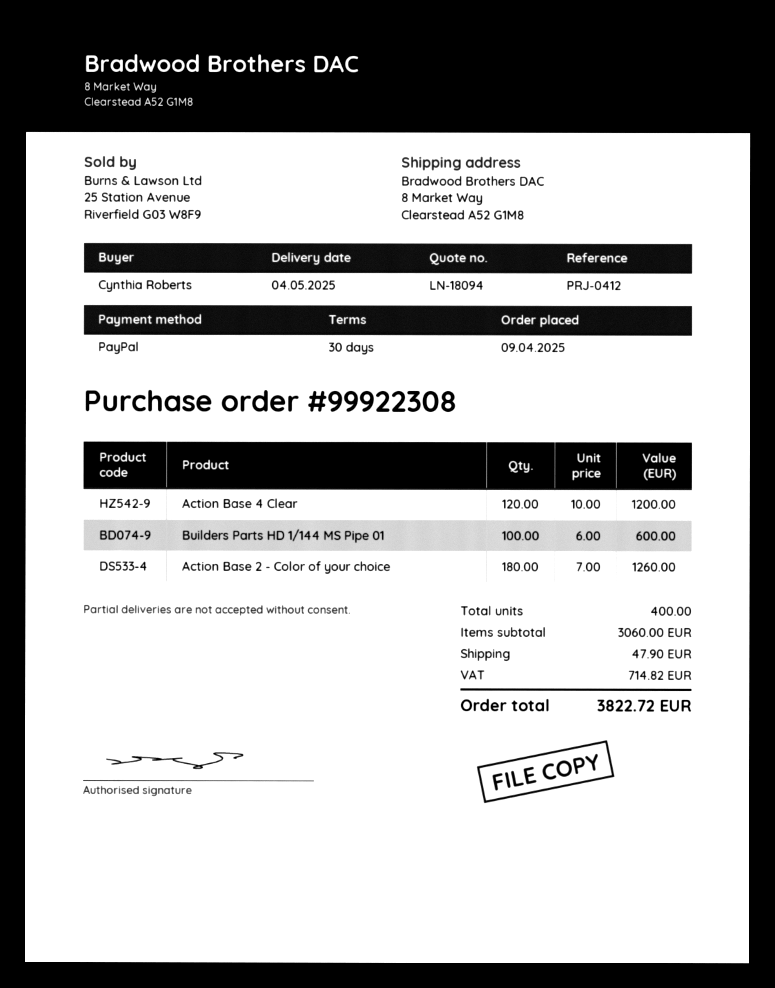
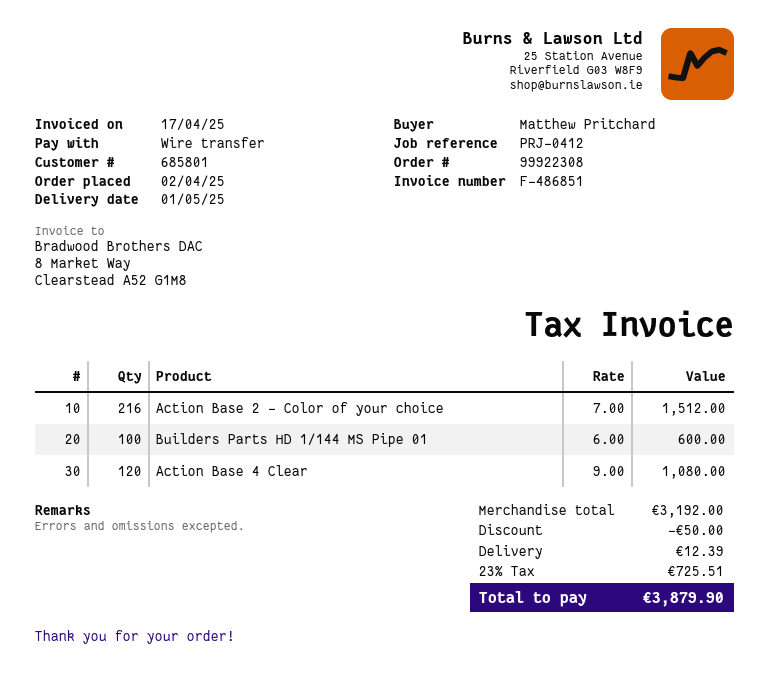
order date: 2025-04-09 -> 2025-04-02
delivery date: 2025-05-04 -> 2025-05-01
ordered by: Cynthia Roberts -> Matthew Pritchard
payment method: PayPal -> bank transfer
Action Base 4 Clear: 120 x 10.00 = 1200.00 -> 120 x 9.00 = 1080.00
Action Base 2 - Color of your choice: 180 x 7.00 = 1260.00 -> 216 x 7.00 = 1512.00
subtotal: 3060.00 -> 3192.00
discount: none -> 50.00
shipping: 47.90 -> 12.39
tax: 714.82 -> 725.51
total: 3822.72 -> 3879.90

